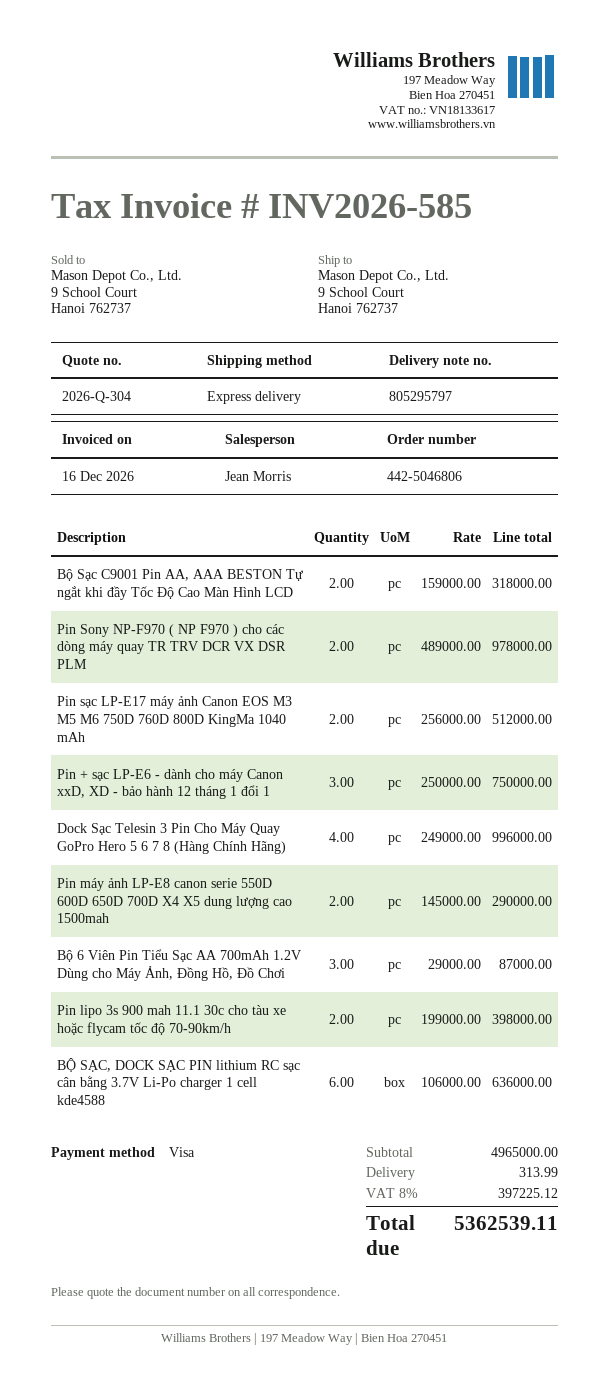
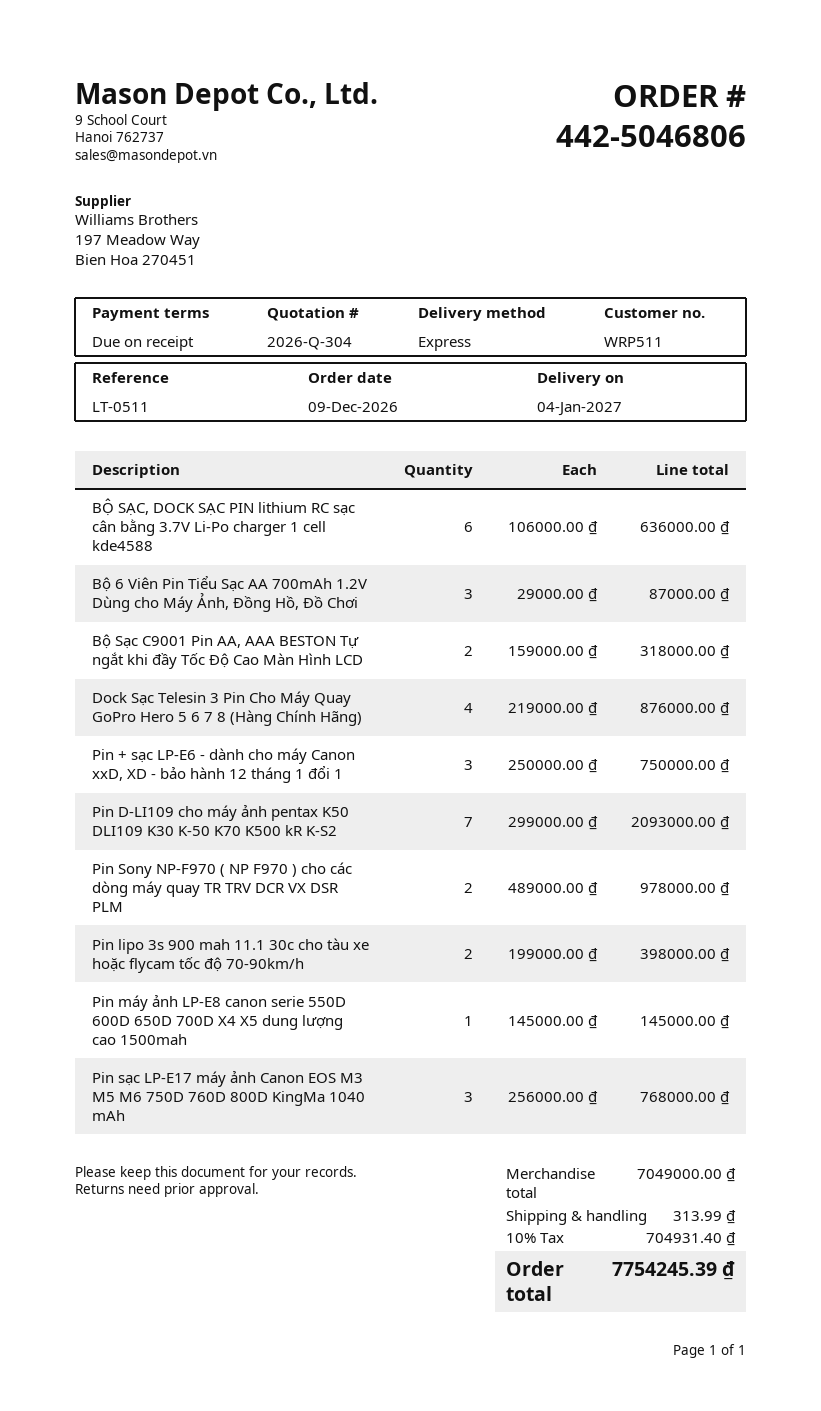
Pin sạc LP-E17 máy ảnh Canon EOS M3 M5 M6 750D 760D 800D KingMa 1040 mAh: 2 x 256000.00 = 512000.00 -> 3 x 256000.00 = 768000.00
Dock Sạc Telesin 3 Pin Cho Máy Quay GoPro Hero 5 6 7 8 (Hàng Chính Hãng): 4 x 249000.00 = 996000.00 -> 4 x 219000.00 = 876000.00
Pin máy ảnh LP-E8 canon serie 550D 600D 650D 700D X4 X5 dung lượng cao 1500mah: 2 x 145000.00 = 290000.00 -> 1 x 145000.00 = 145000.00
Pin D-LI109 cho máy ảnh pentax K50 DLI109 K30 K-50 K70 K500 kR K-S2: none -> 7 x 299000.00 = 2093000.00
subtotal: 4965000.00 -> 7049000.00
tax: 8% = 397225.12 -> 10% = 704931.40
total: 5362539.11 -> 7754245.39

